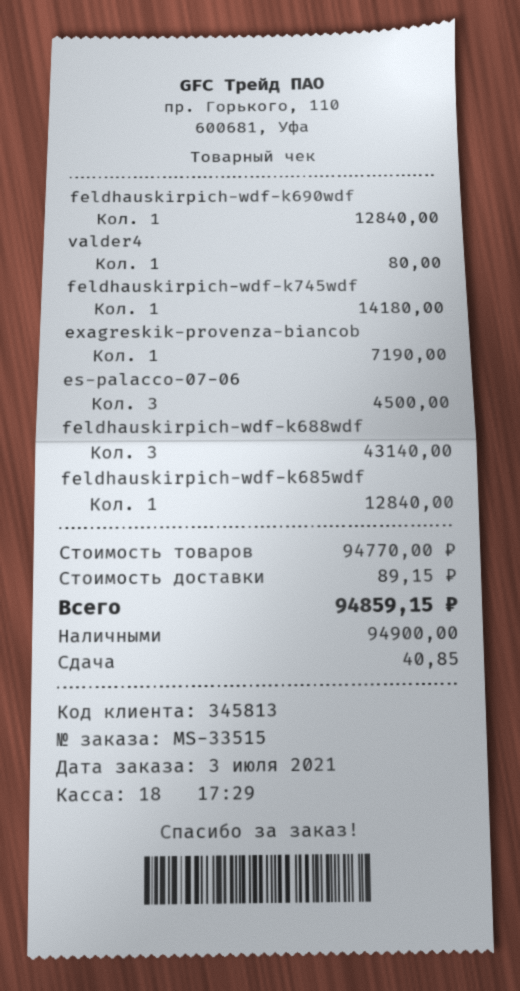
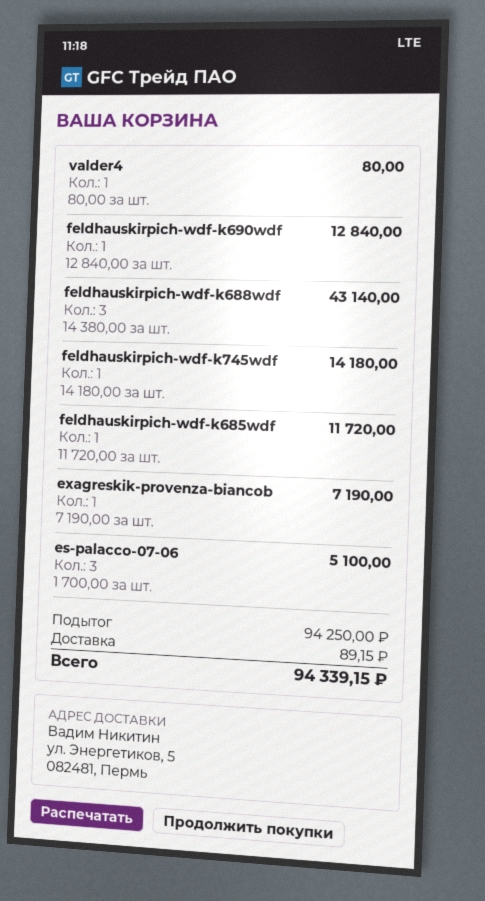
es-palacco-07-06: 3 for 4500.00 -> 3 for 5100.00
feldhauskirpich-wdf-k685wdf: 1 for 12840.00 -> 1 for 11720.00
subtotal: 94770.00 -> 94250.00
total: 94859.15 -> 94339.15

